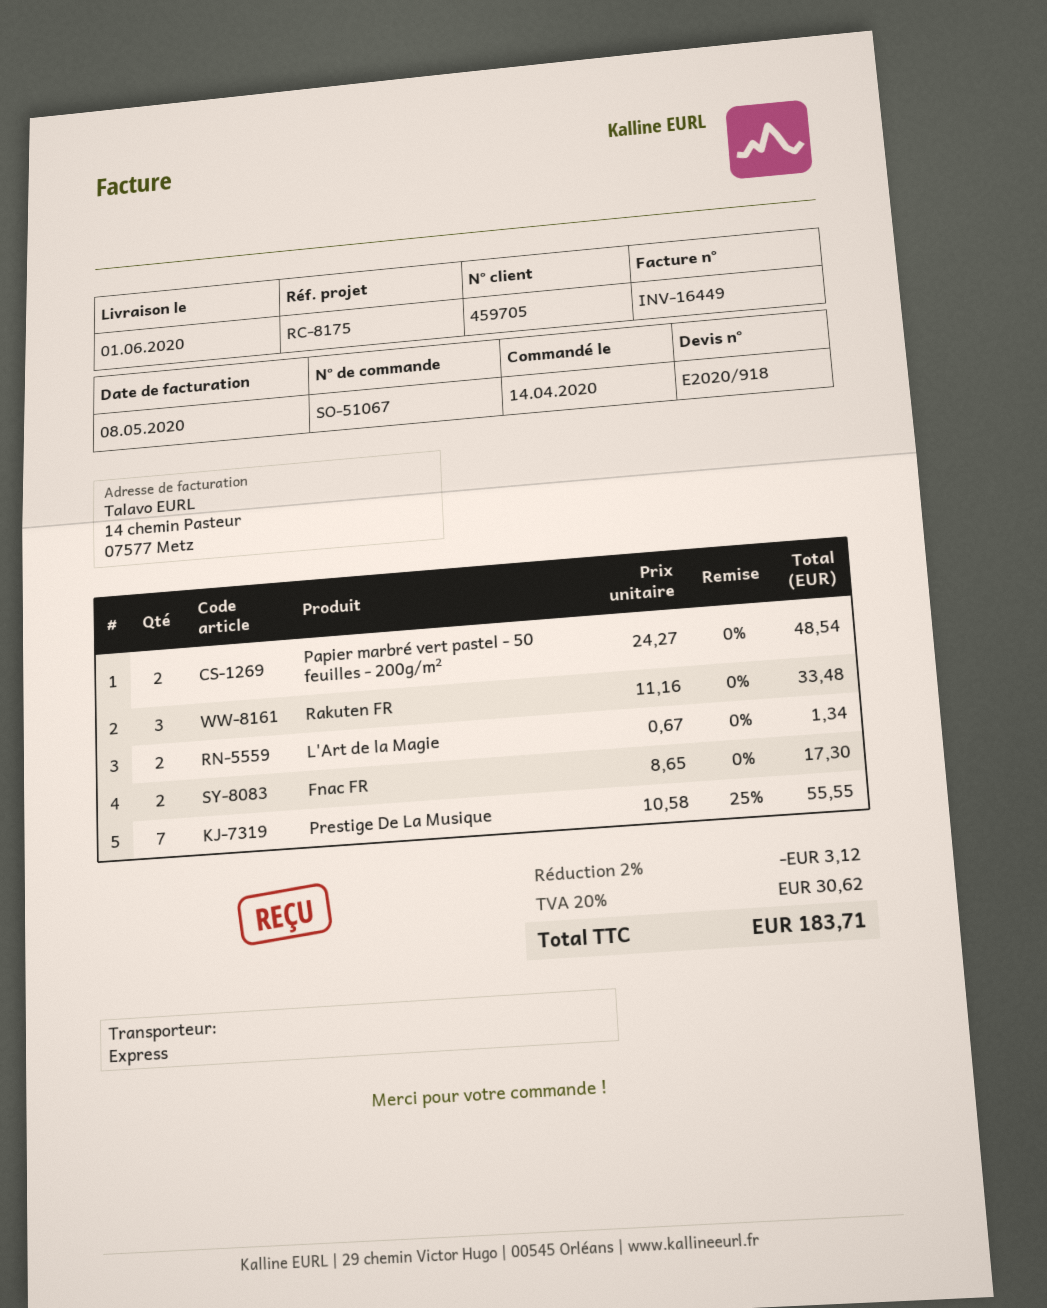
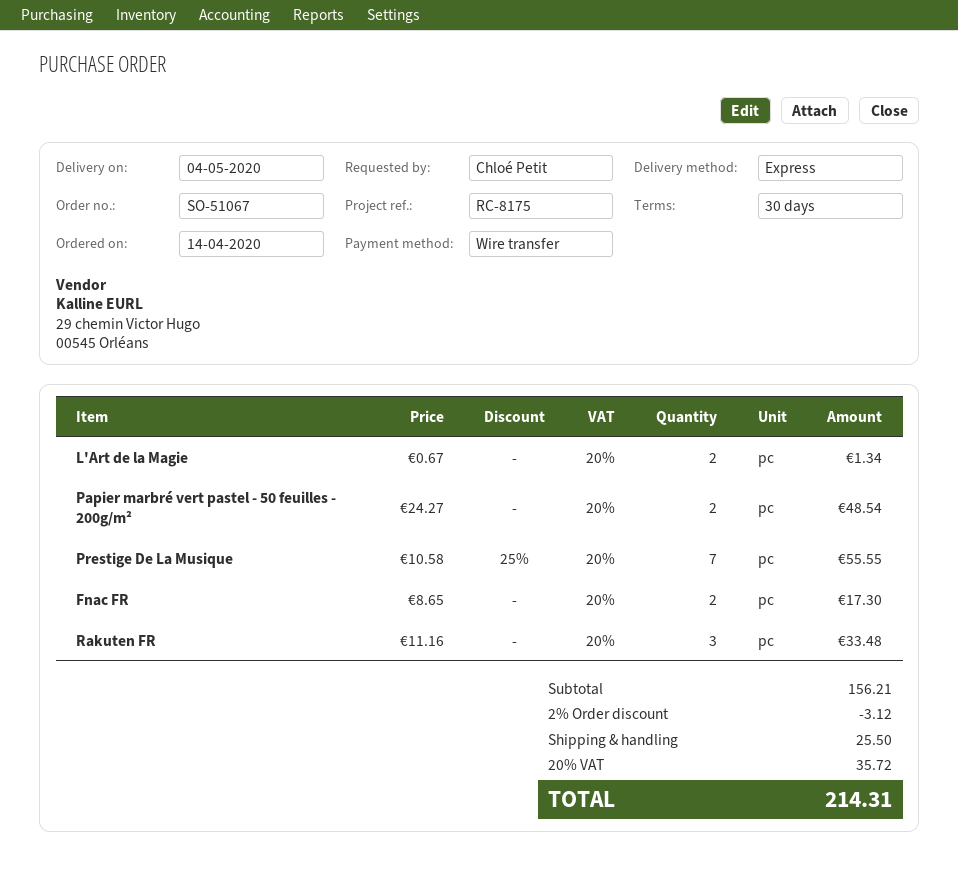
delivery date: 2020-06-01 -> 2020-05-04
shipping: none -> 25.50
tax: 20% = 30.62 -> 20% = 35.72
total: 183.71 -> 214.31

